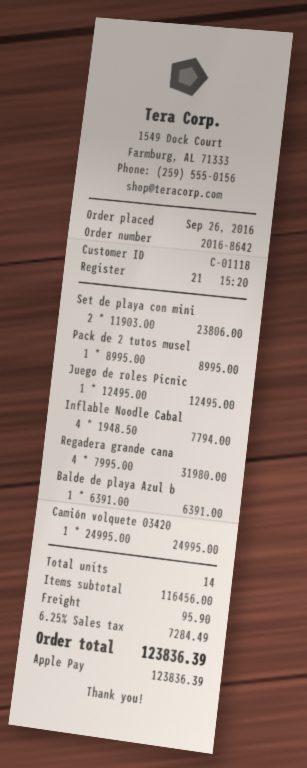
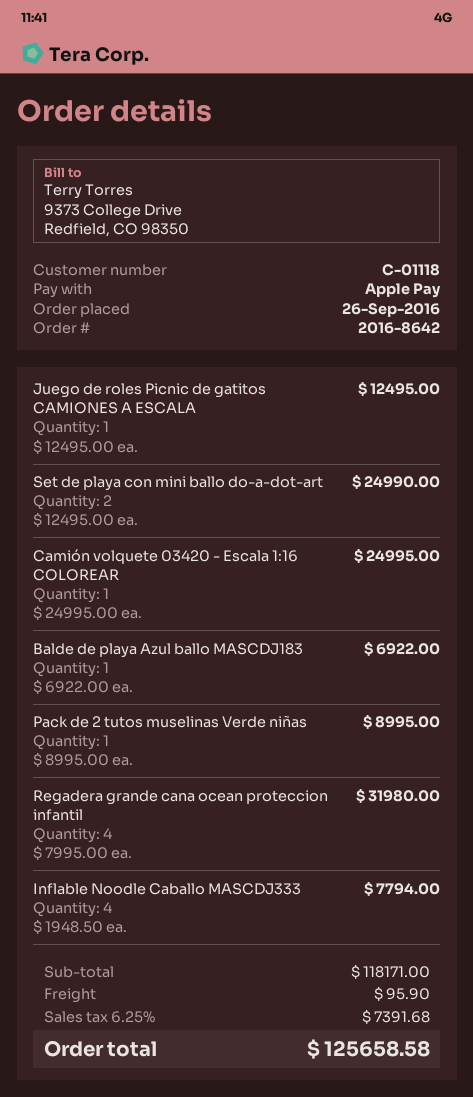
Set de playa con mini: 2 x 11903.00 = 23806.00 -> 2 x 12495.00 = 24990.00
Balde de playa Azul b: 1 x 6391.00 = 6391.00 -> 1 x 6922.00 = 6922.00
subtotal: 116456.00 -> 118171.00
tax: 6.25% = 7284.49 -> 6.25% = 7391.68
total: 123836.39 -> 125658.58

